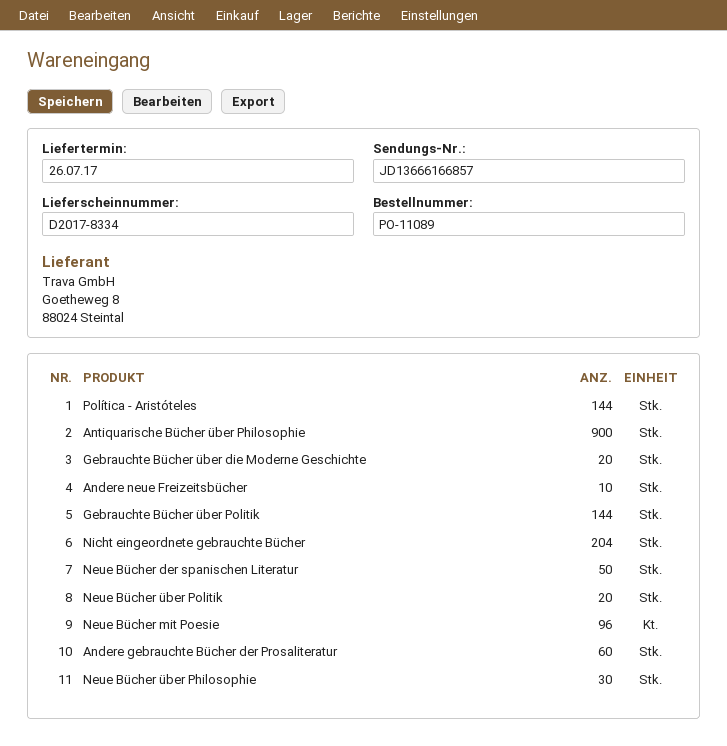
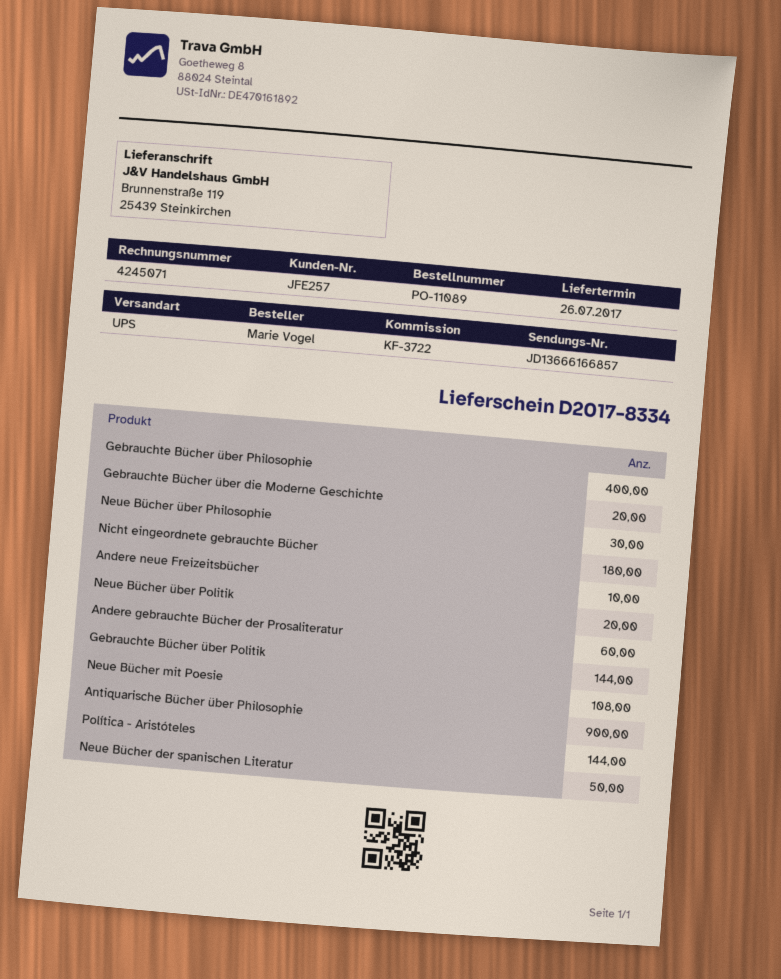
Nicht eingeordnete gebrauchte Bücher: 204 -> 180
Neue Bücher mit Poesie: 96 -> 108
Gebrauchte Bücher über Philosophie: none -> 400

